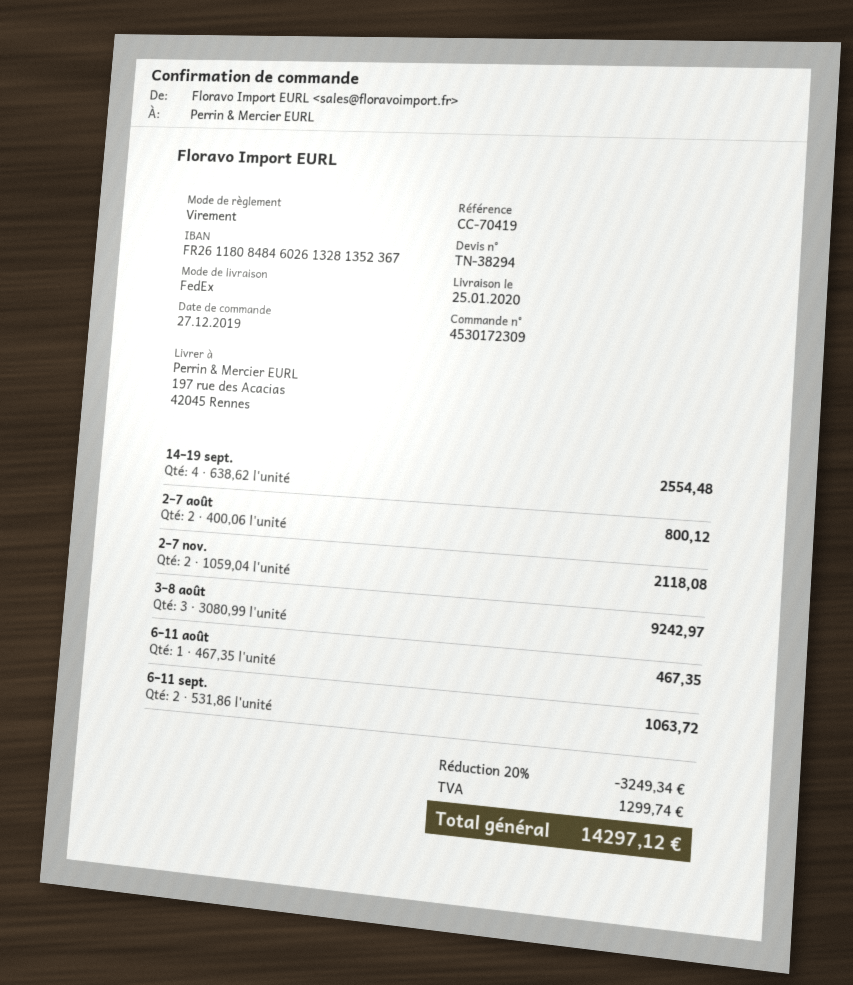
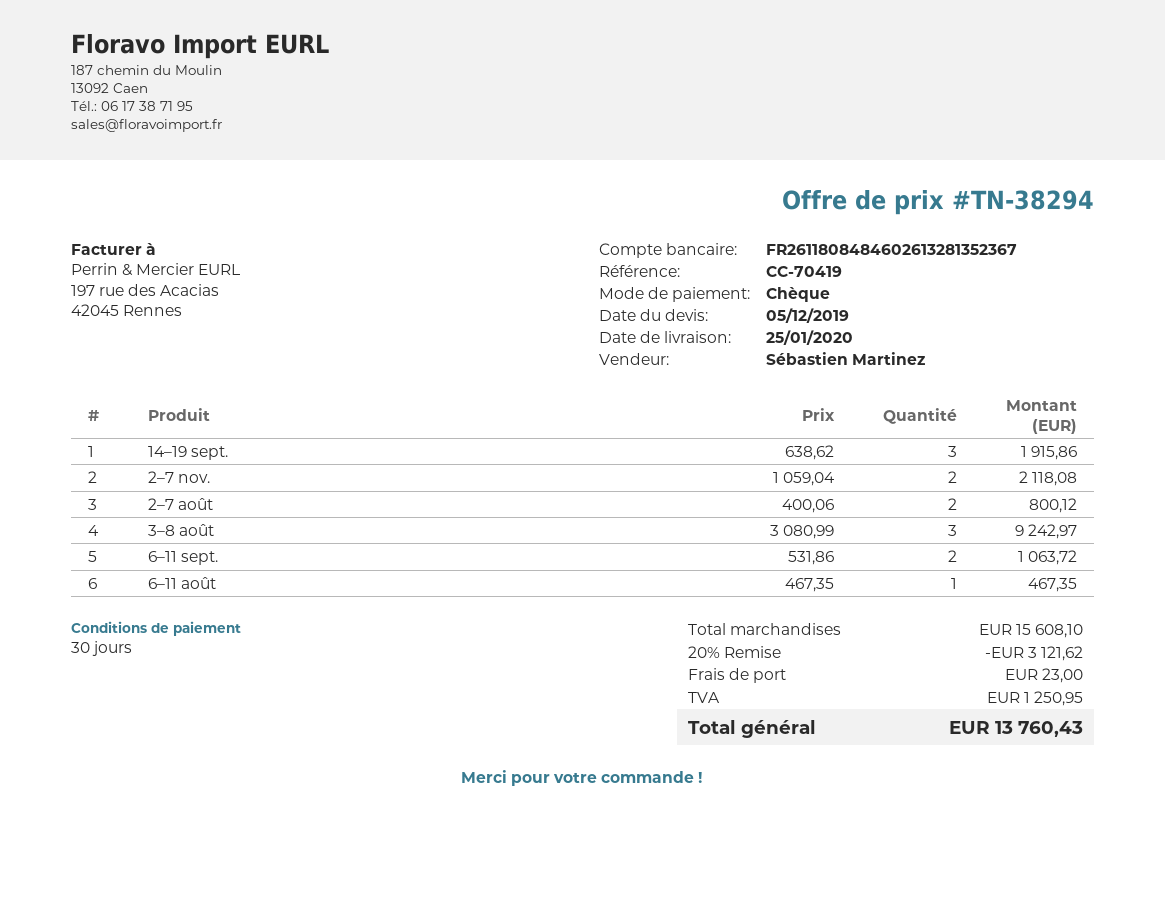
payment method: bank transfer -> cheque
14–19 sept.: 4 x 638.62 = 2554.48 -> 3 x 638.62 = 1915.86
discount: 20% = 3249.34 -> 20% = 3121.62
shipping: none -> 23.00
tax: 1299.74 -> 1250.95
total: 14297.12 -> 13760.43

